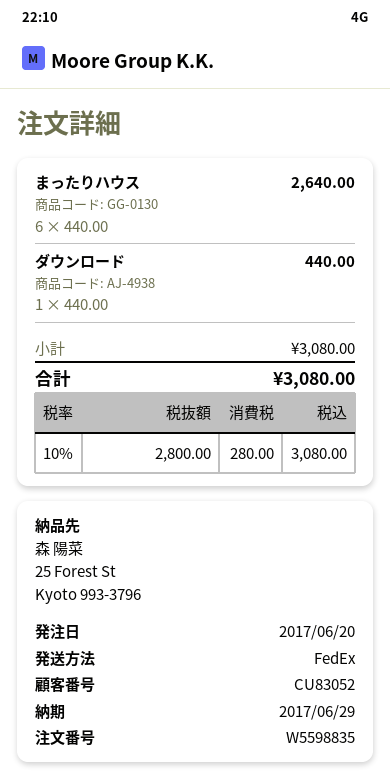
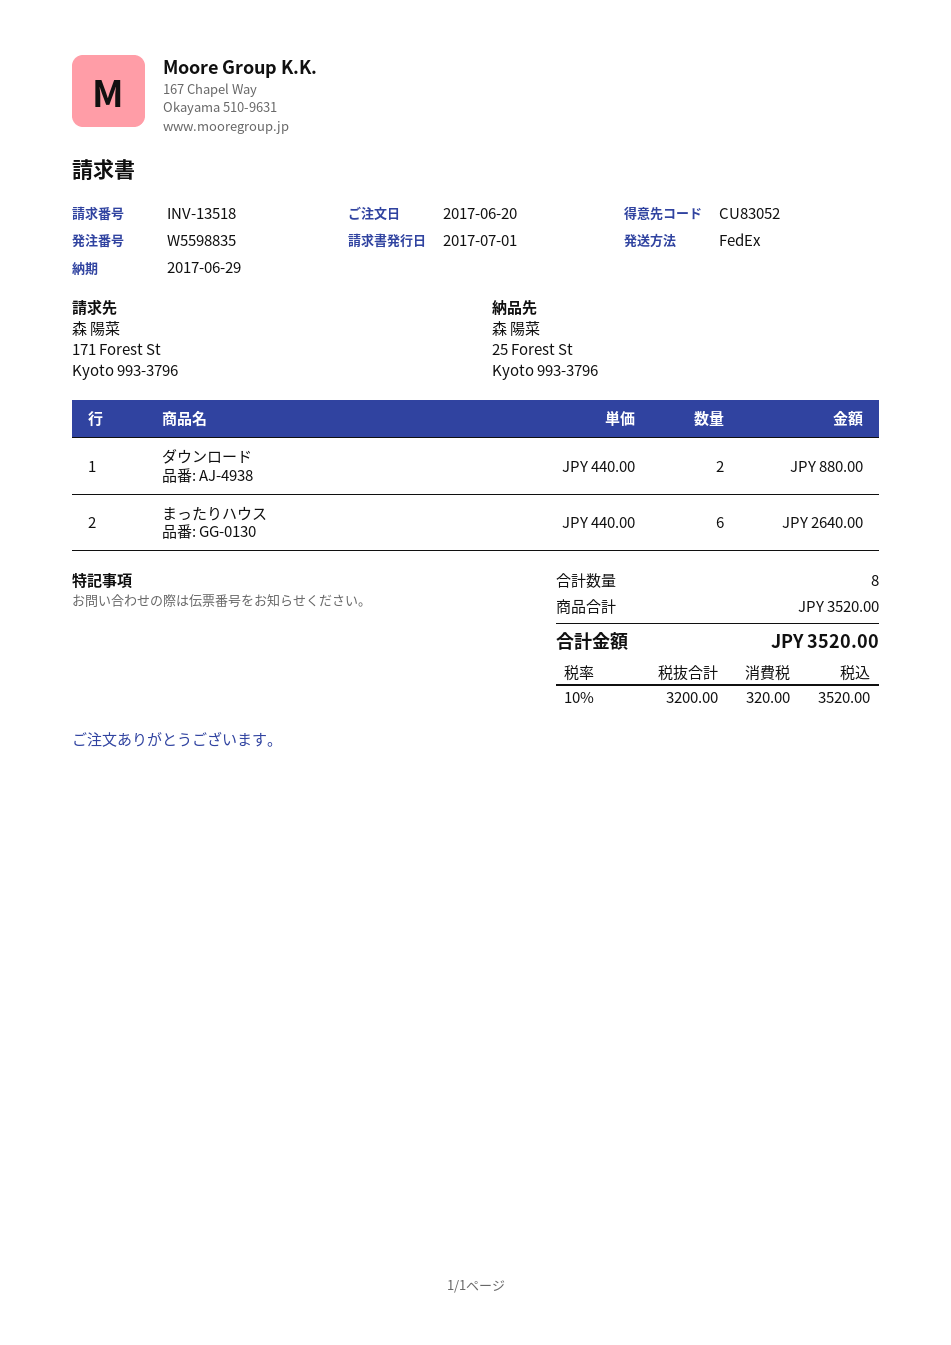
ダウンロード: 1 x 440.00 = 440.00 -> 2 x 440.00 = 880.00
subtotal: 3080.00 -> 3520.00
net: 2800.00 -> 3200.00
tax: 10% = 280.00 -> 10% = 320.00
total: 3080.00 -> 3520.00

